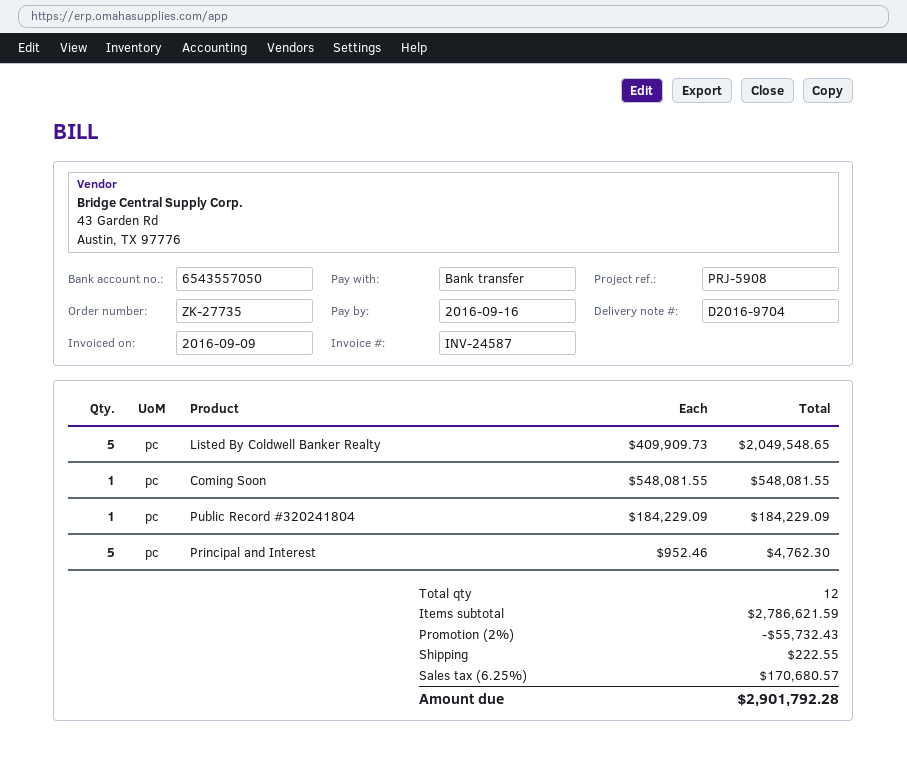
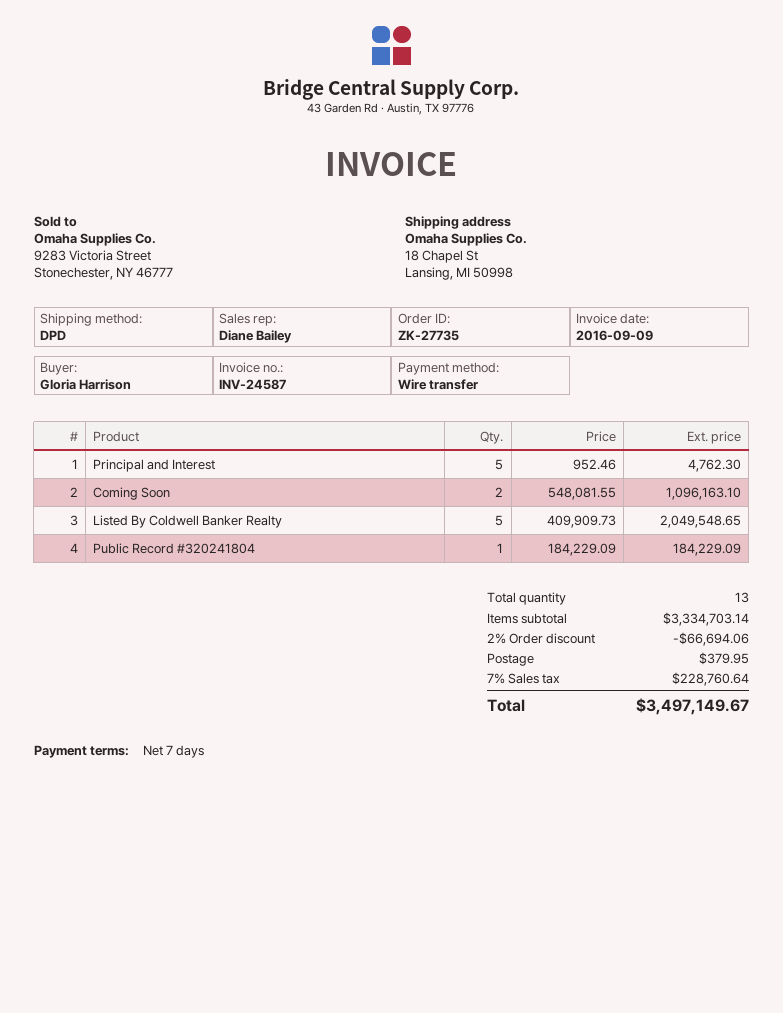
Coming Soon: 1 x 548081.55 = 548081.55 -> 2 x 548081.55 = 1096163.10
total quantity: 12 -> 13
subtotal: 2786621.59 -> 3334703.14
discount: 2% = 55732.43 -> 2% = 66694.06
shipping: 222.55 -> 379.95
tax: 6.25% = 170680.57 -> 7% = 228760.64
total: 2901792.28 -> 3497149.67

